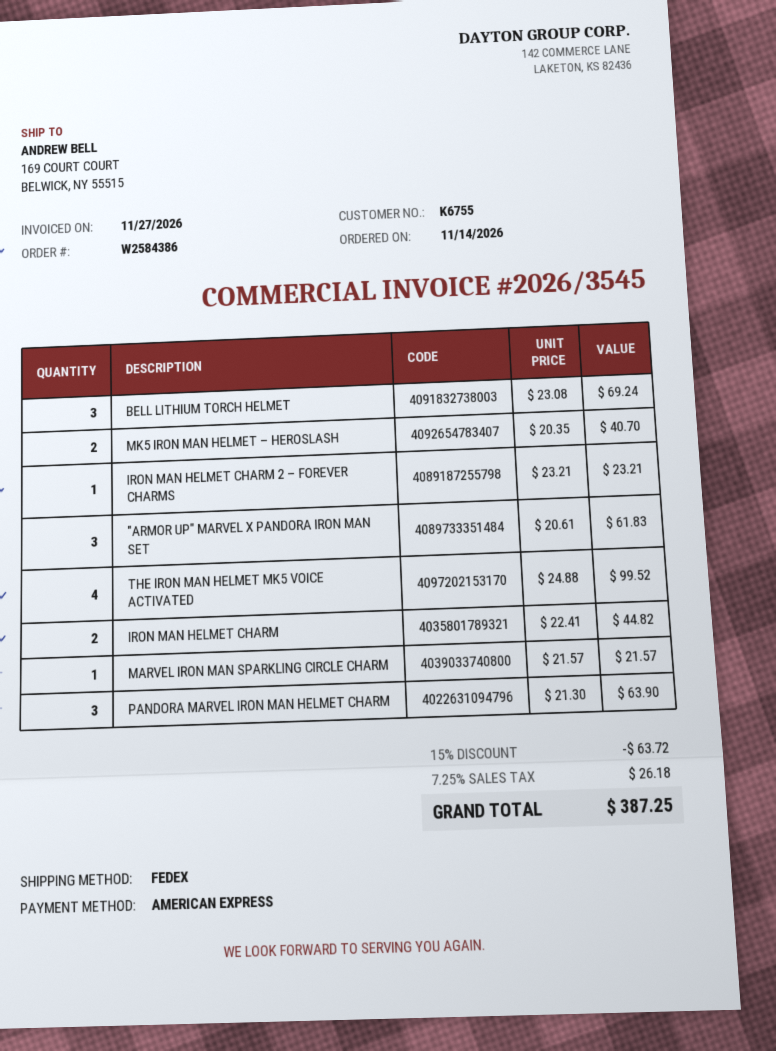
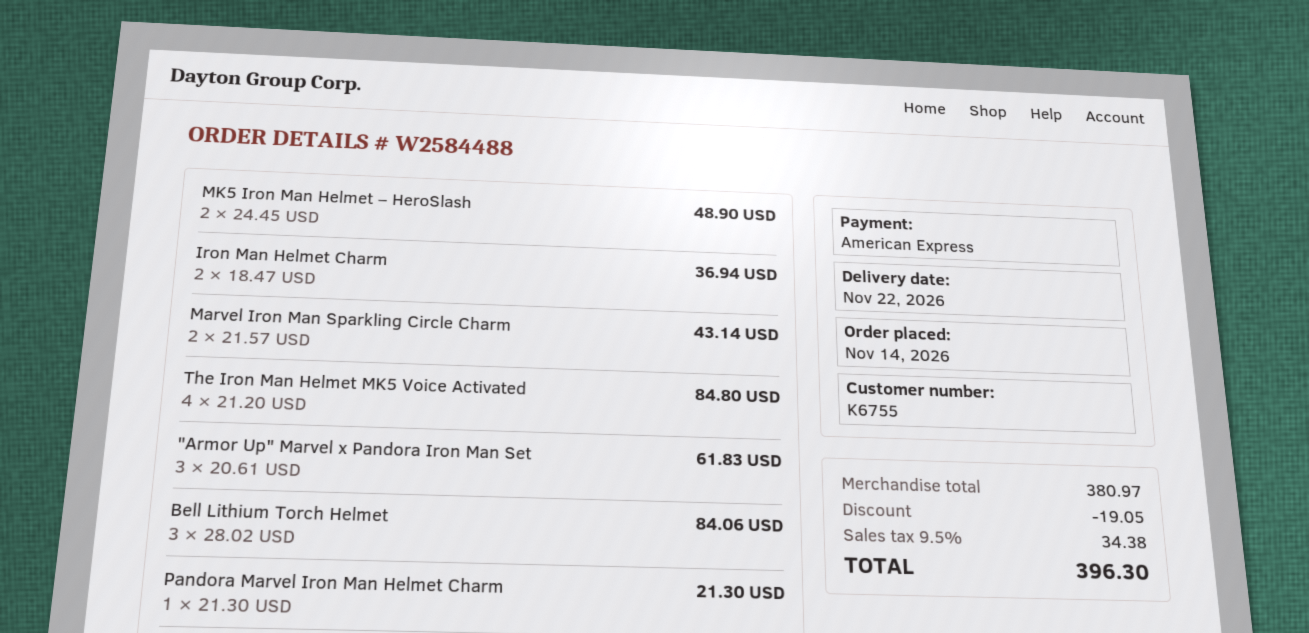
order number: W2584386 -> W2584488
BELL LITHIUM TORCH HELMET: 3 x 23.08 = 69.24 -> 3 x 28.02 = 84.06
MK5 IRON MAN HELMET – HEROSLASH: 2 x 20.35 = 40.70 -> 2 x 24.45 = 48.90
IRON MAN HELMET CHARM 2 – FOREVER CHARMS: 1 x 23.21 = 23.21 -> none
THE IRON MAN HELMET MK5 VOICE ACTIVATED: 4 x 24.88 = 99.52 -> 4 x 21.20 = 84.80
IRON MAN HELMET CHARM: 2 x 22.41 = 44.82 -> 2 x 18.47 = 36.94
MARVEL IRON MAN SPARKLING CIRCLE CHARM: 1 x 21.57 = 21.57 -> 2 x 21.57 = 43.14
PANDORA MARVEL IRON MAN HELMET CHARM: 3 x 21.30 = 63.90 -> 1 x 21.30 = 21.30
discount: 63.72 -> 19.05
tax: 7.25% = 26.18 -> 9.5% = 34.38
total: 387.25 -> 396.30

